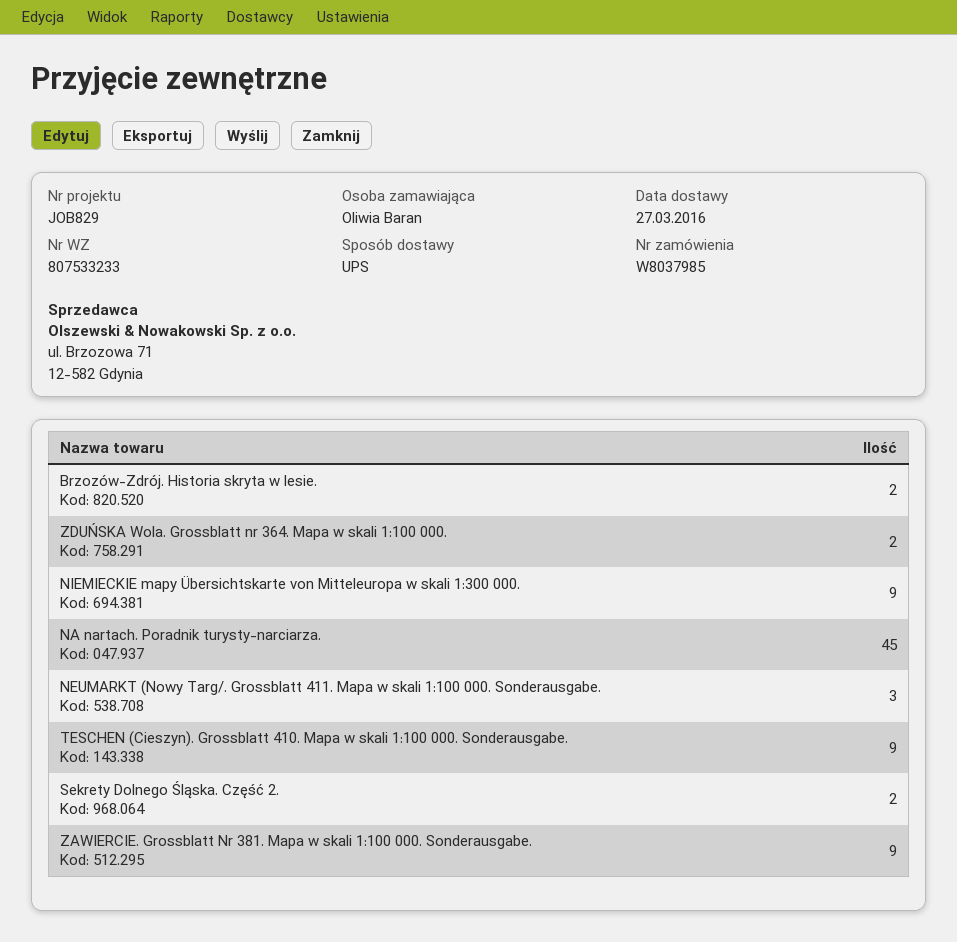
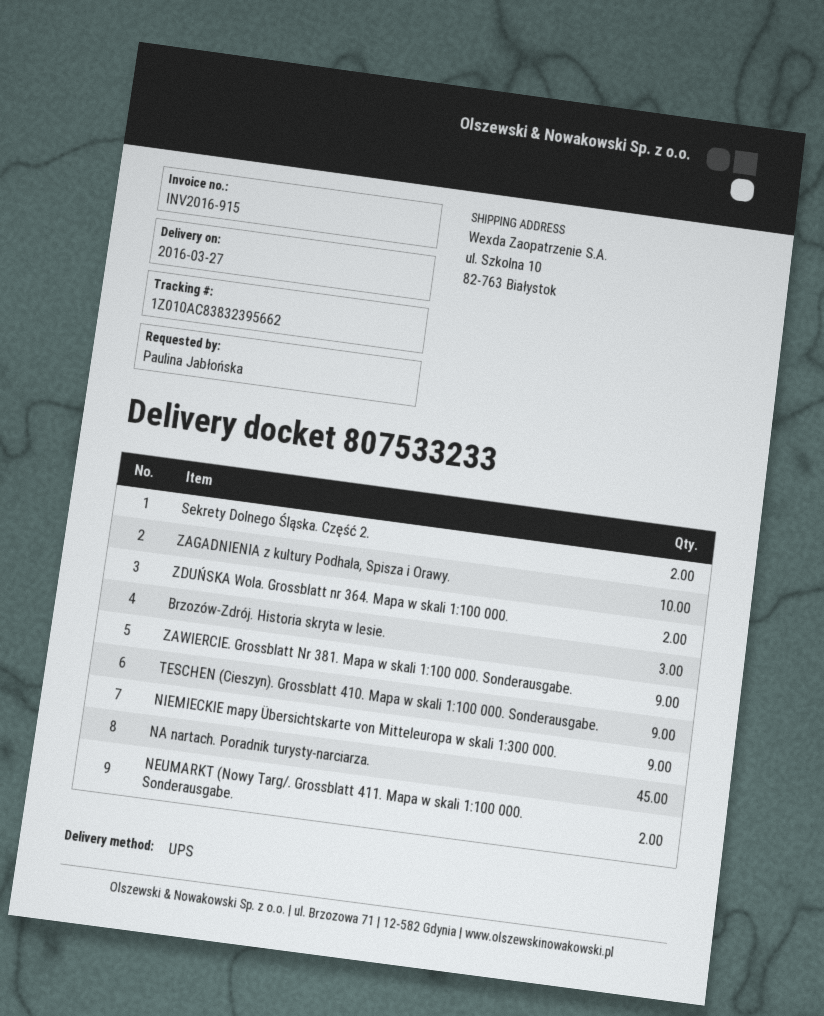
ordered by: Oliwia Baran -> Paulina Jabłońska
Brzozów-Zdrój. Historia skryta w lesie.: 2 -> 3
NEUMARKT (Nowy Targ/. Grossblatt 411. Mapa w skali 1:100 000. Sonderausgabe.: 3 -> 2
ZAGADNIENIA z kultury Podhala, Spisza i Orawy.: none -> 10

